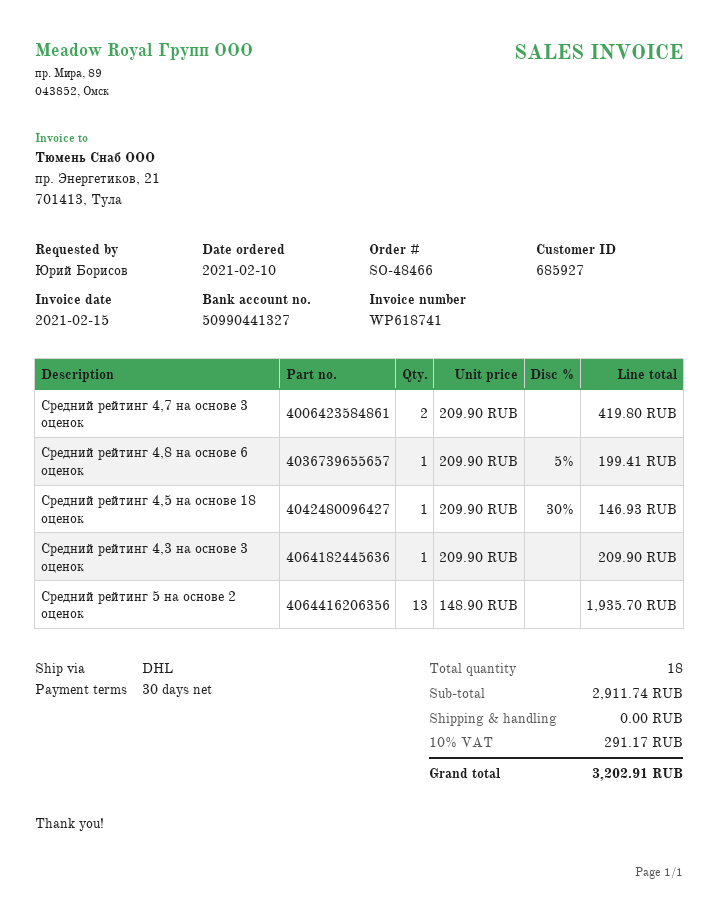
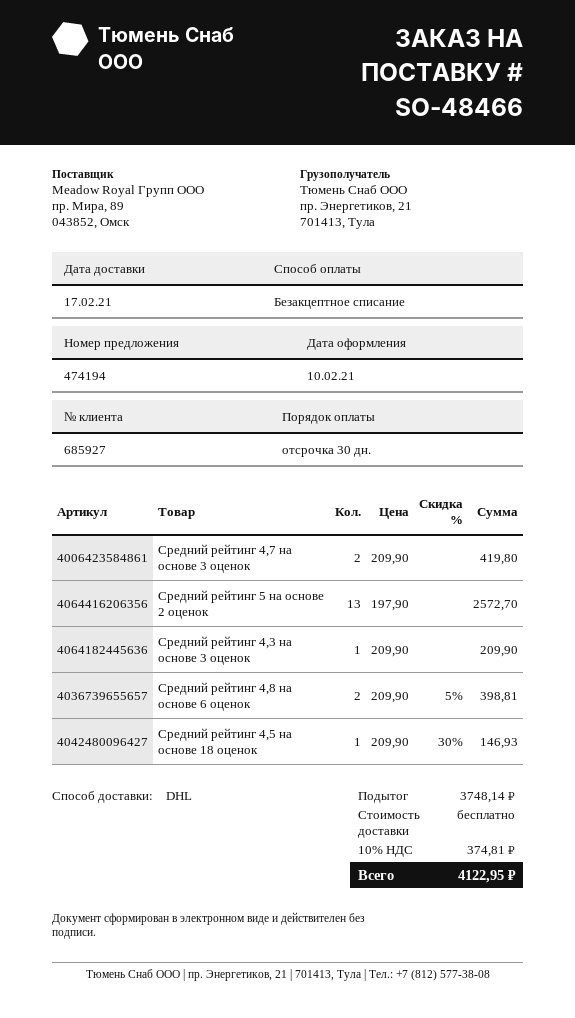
Средний рейтинг 4,8 на основе 6 оценок: 1 x 209.90 - 5% = 199.41 -> 2 x 209.90 - 5% = 398.81
Средний рейтинг 5 на основе 2 оценок: 13 x 148.90 = 1935.70 -> 13 x 197.90 = 2572.70
subtotal: 2911.74 -> 3748.14
tax: 10% = 291.17 -> 10% = 374.81
total: 3202.91 -> 4122.95

